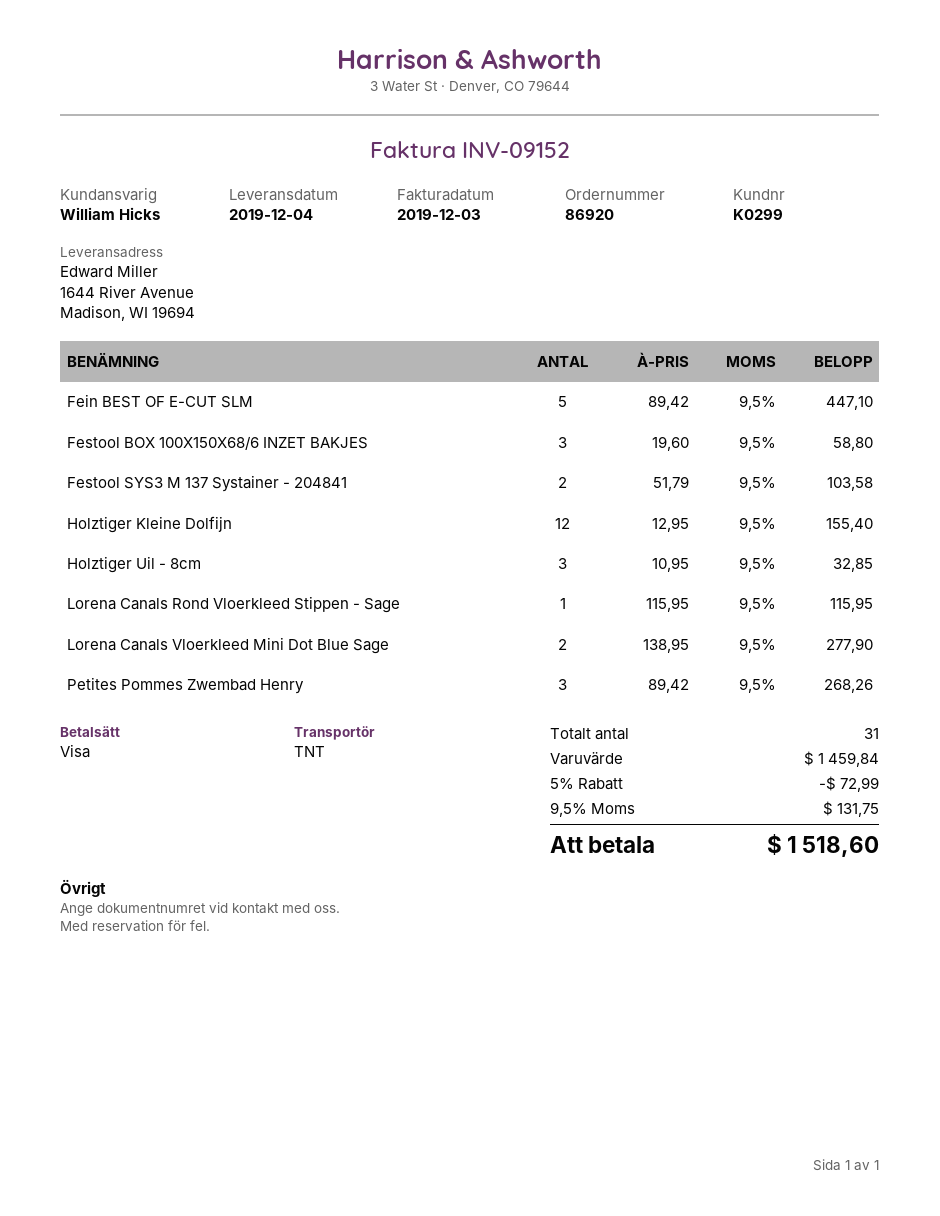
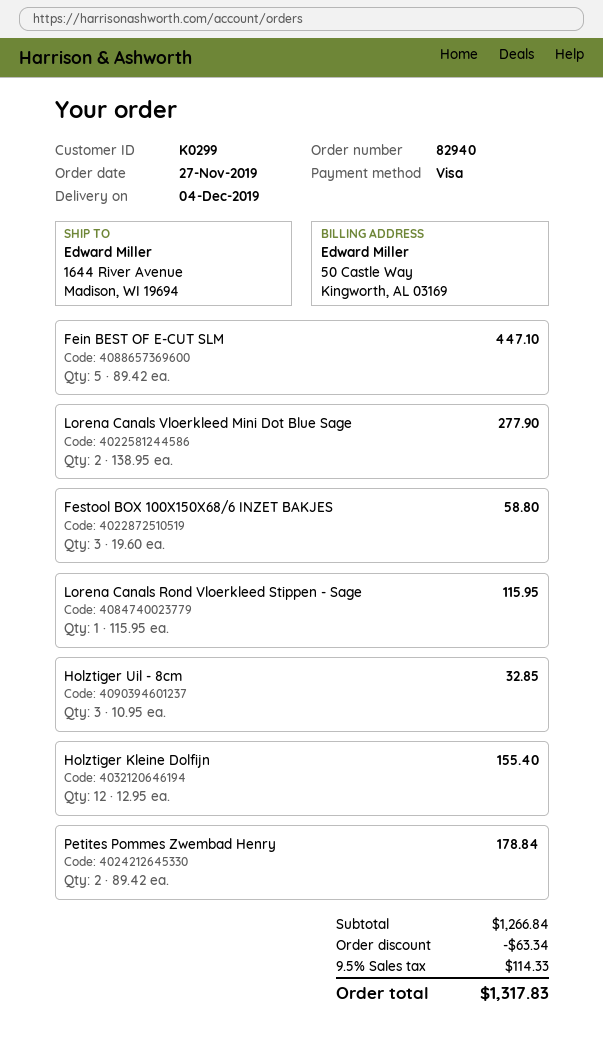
order number: 86920 -> 82940
Festool SYS3 M 137 Systainer - 204841: 2 x 51.79 = 103.58 -> none
Petites Pommes Zwembad Henry: 3 x 89.42 = 268.26 -> 2 x 89.42 = 178.84
subtotal: 1459.84 -> 1266.84
discount: 72.99 -> 63.34
tax: 9.5% = 131.75 -> 9.5% = 114.33
total: 1518.60 -> 1317.83

